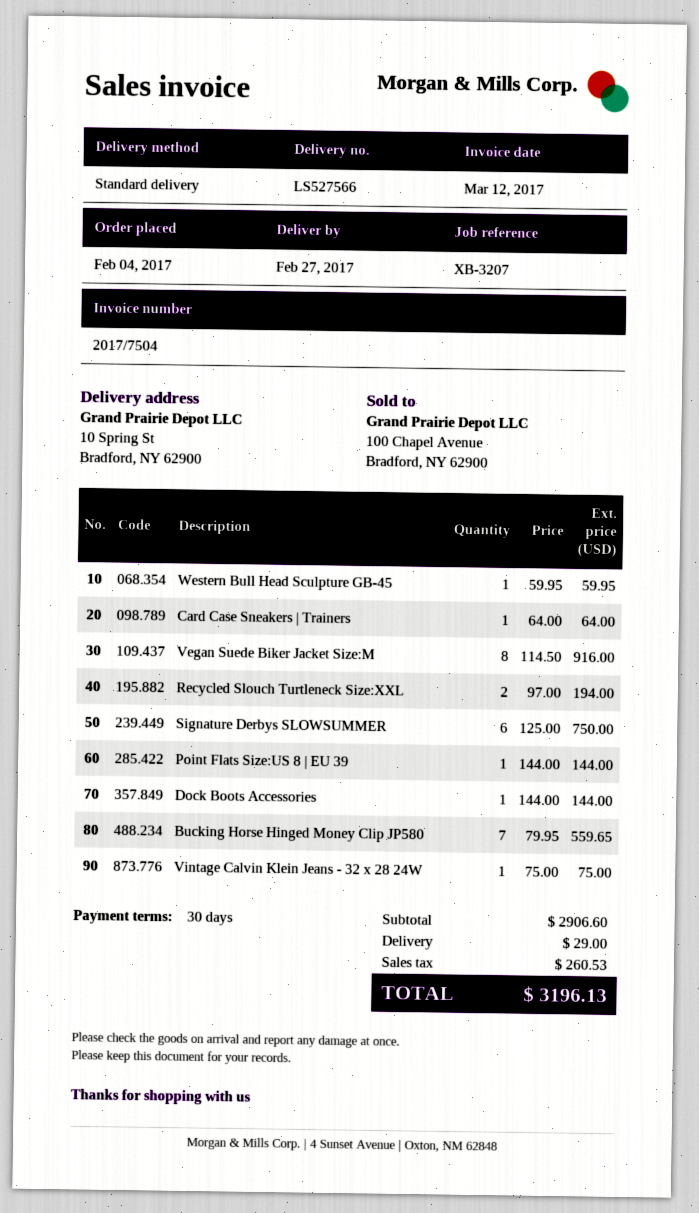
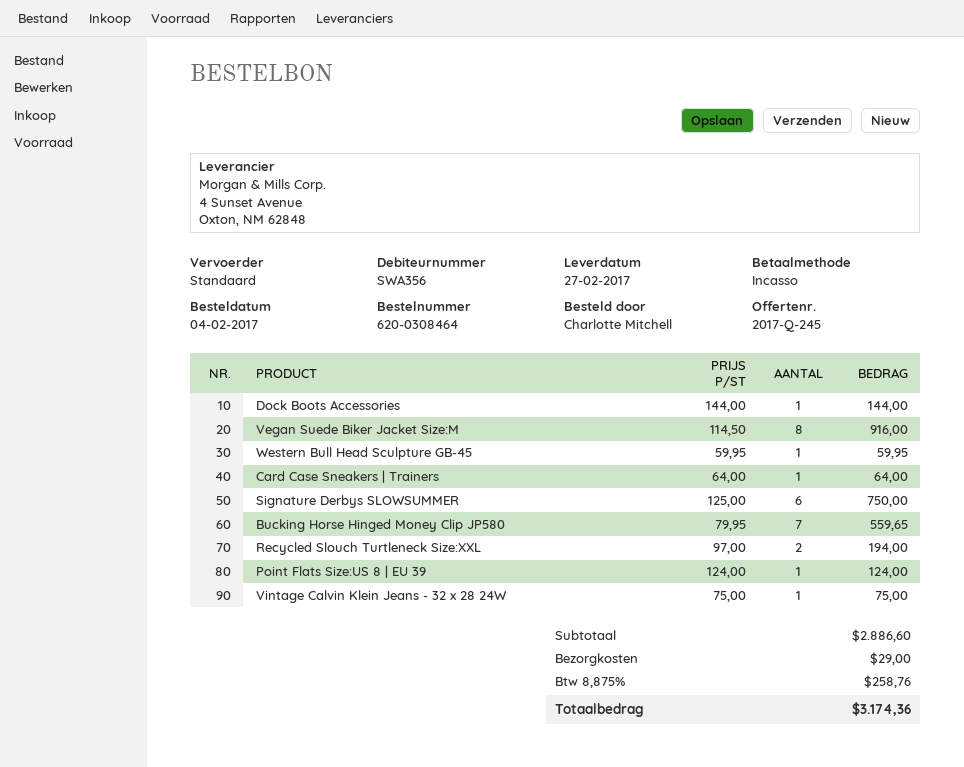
Point Flats Size:US 8 | EU 39: 1 x 144.00 = 144.00 -> 1 x 124.00 = 124.00
subtotal: 2906.60 -> 2886.60
tax: 260.53 -> 258.76
total: 3196.13 -> 3174.36

